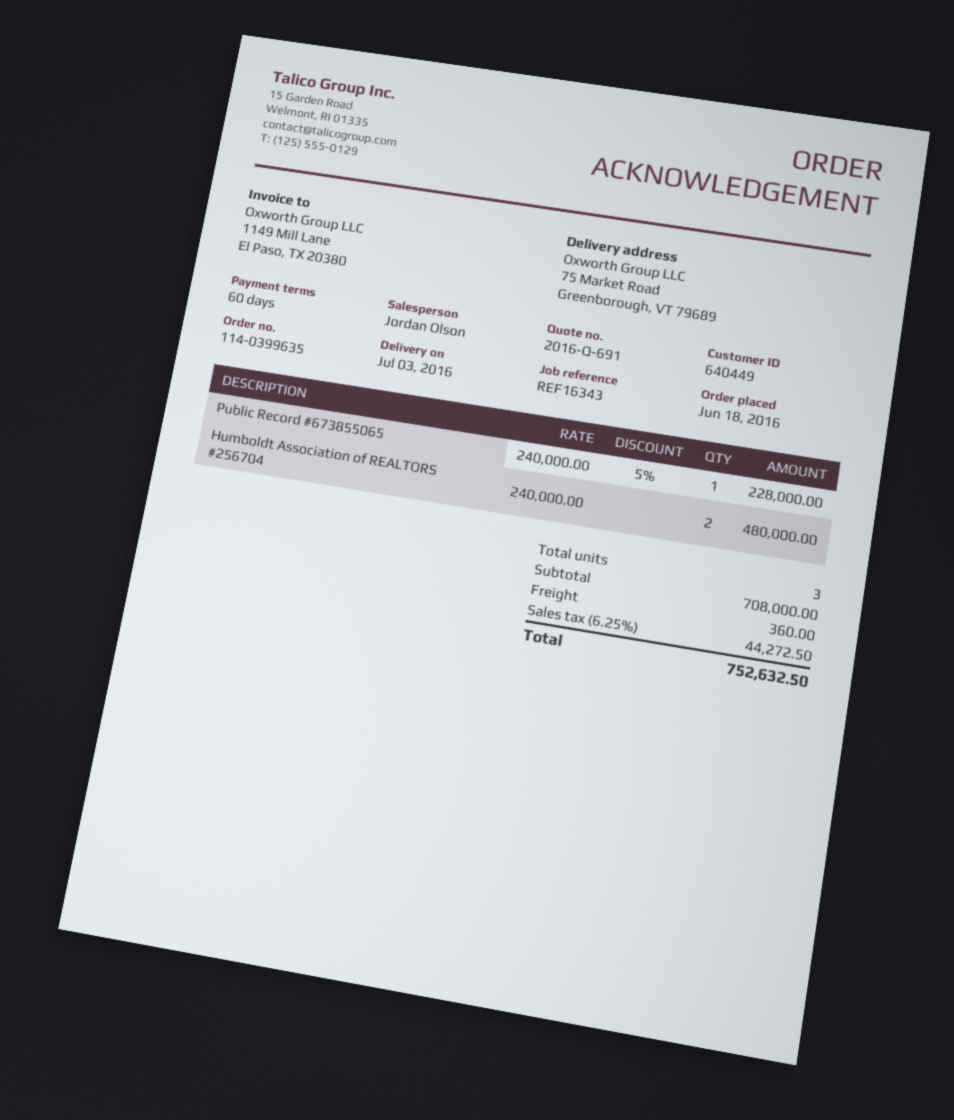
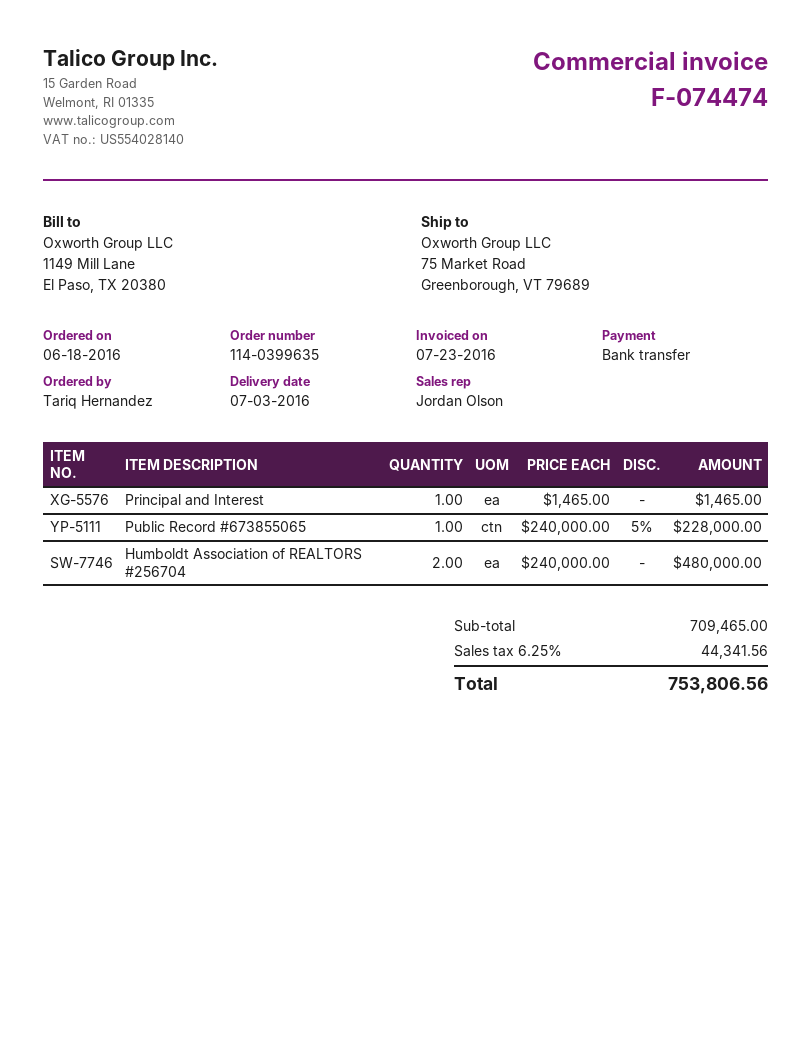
Principal and Interest: none -> 1 x 1465.00 = 1465.00
subtotal: 708000.00 -> 709465.00
shipping: 360.00 -> none
tax: 6.25% = 44272.50 -> 6.25% = 44341.56
total: 752632.50 -> 753806.56

